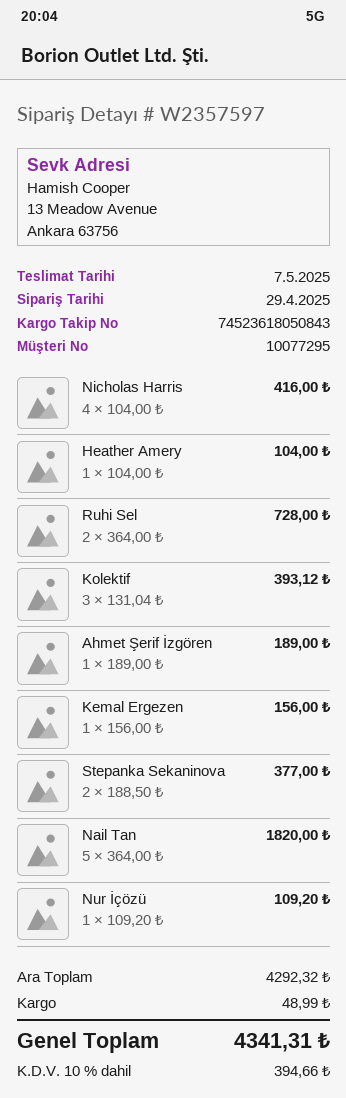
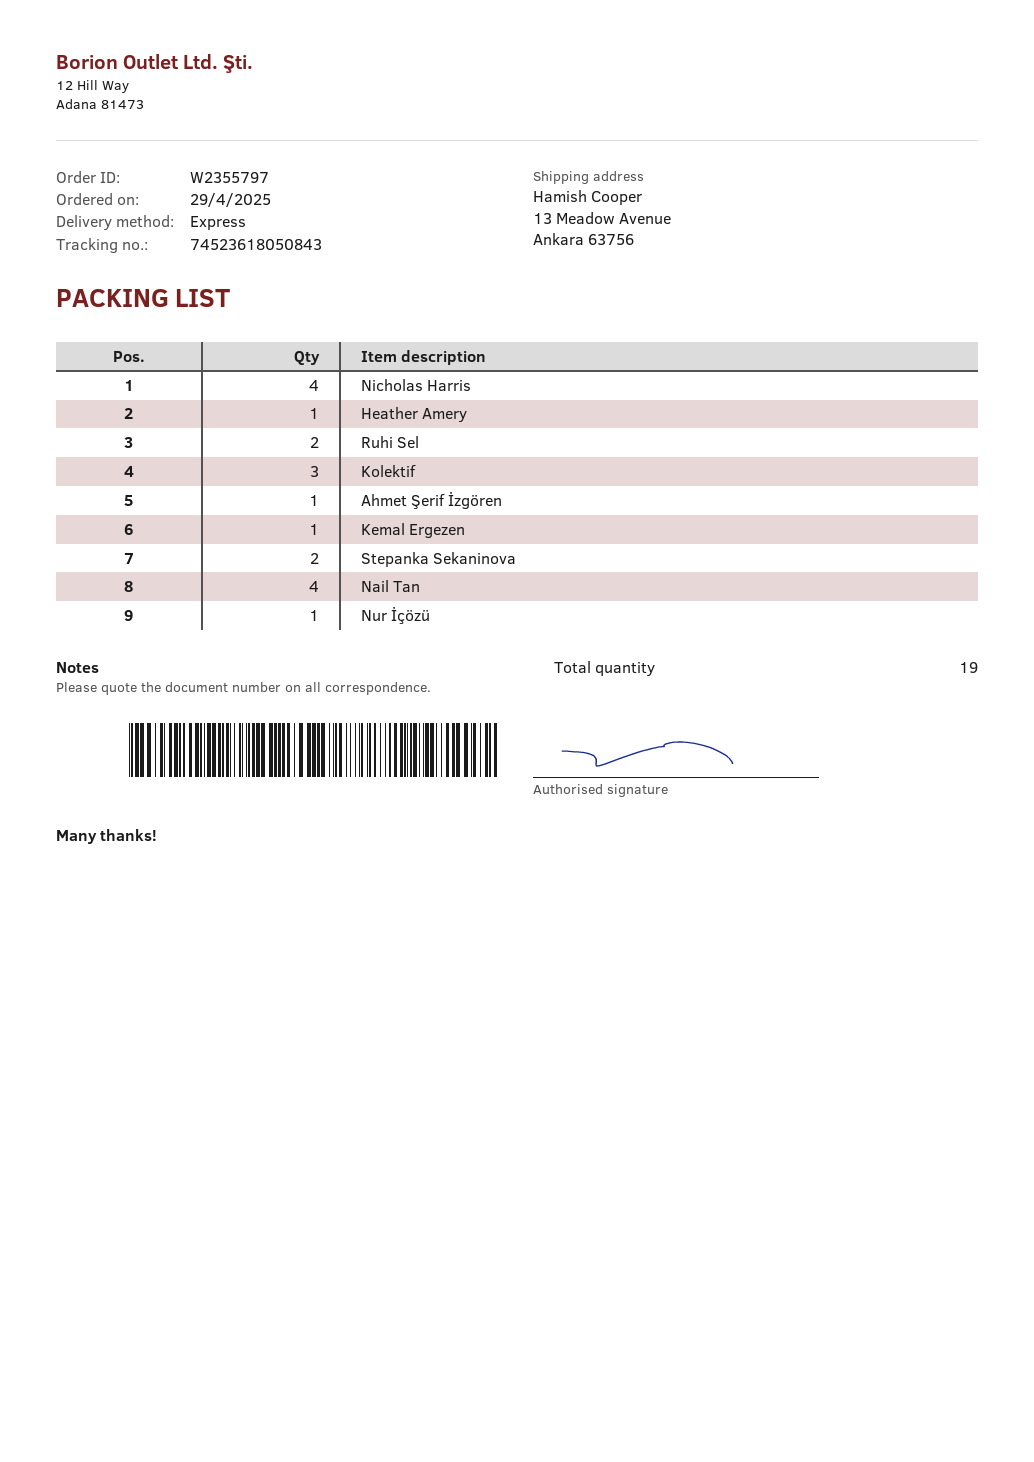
order number: W2357597 -> W2355797
Nail Tan: 5 -> 4

